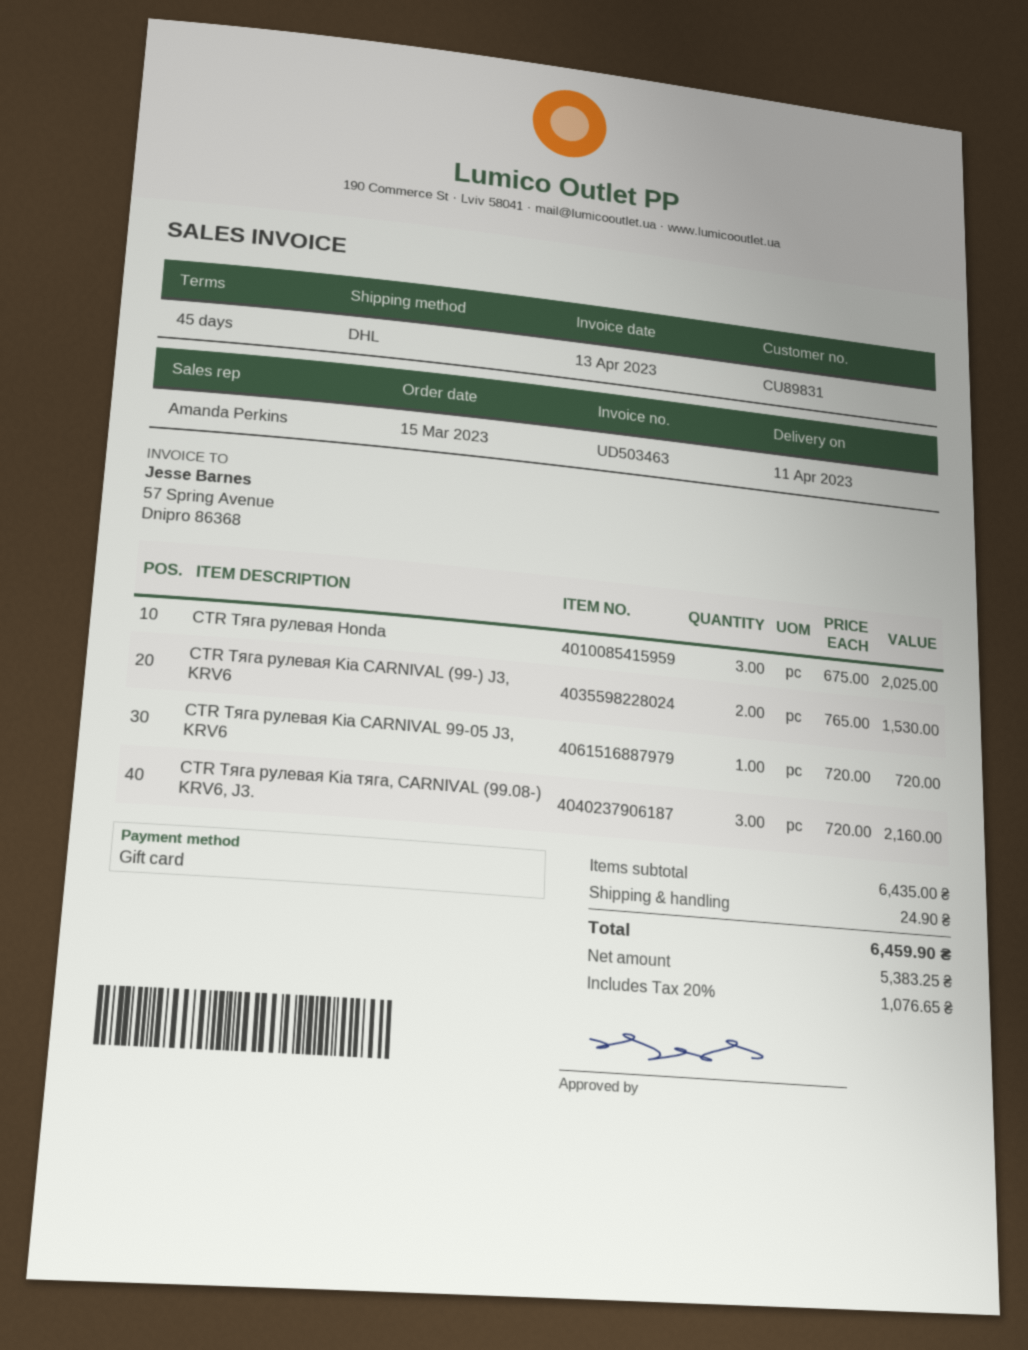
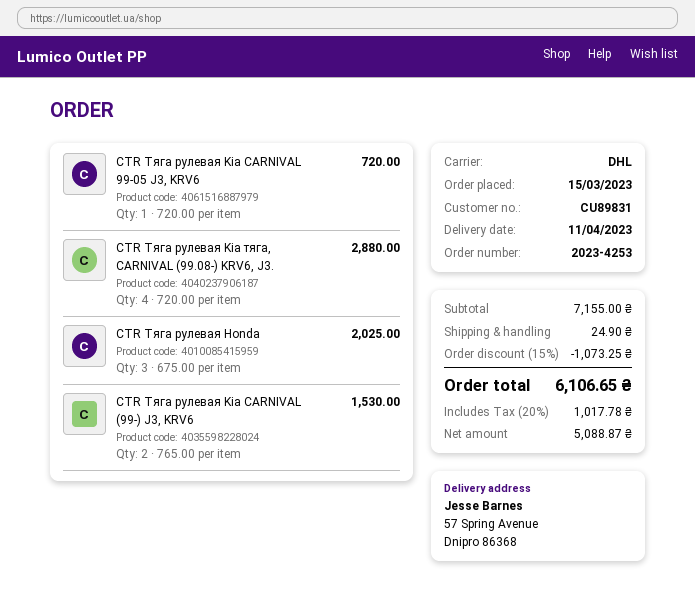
CTR Тяга рулевая Kia тяга, CARNIVAL (99.08-) KRV6, J3.: 3 x 720.00 = 2160.00 -> 4 x 720.00 = 2880.00
subtotal: 6435.00 -> 7155.00
discount: none -> 15% = 1073.25
net: 5383.25 -> 5088.87
tax: 20% = 1076.65 -> 20% = 1017.78
total: 6459.90 -> 6106.65

